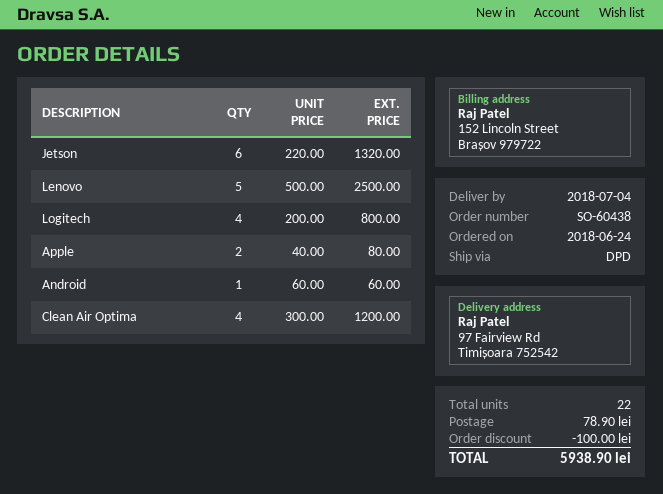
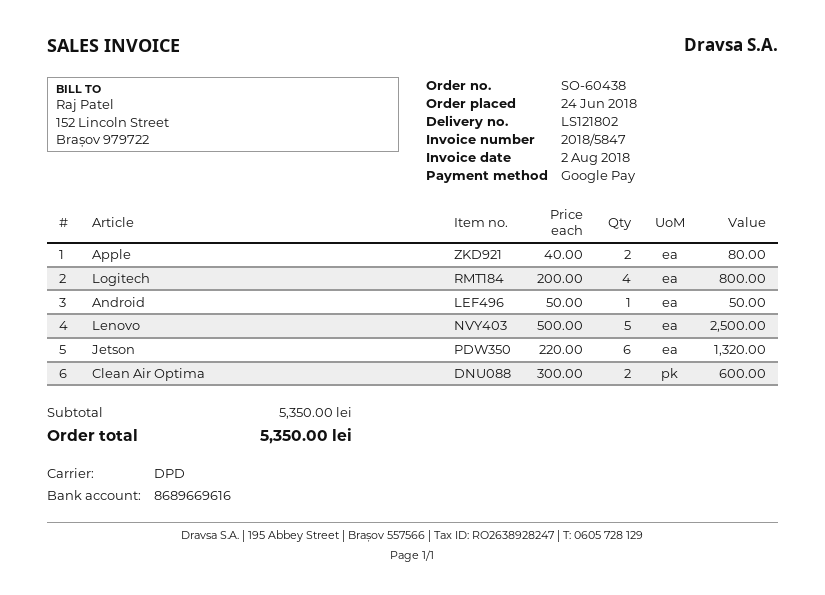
Android: 1 x 60.00 = 60.00 -> 1 x 50.00 = 50.00
Clean Air Optima: 4 x 300.00 = 1200.00 -> 2 x 300.00 = 600.00
discount: 100.00 -> none
shipping: 78.90 -> none
total: 5938.90 -> 5350.00

